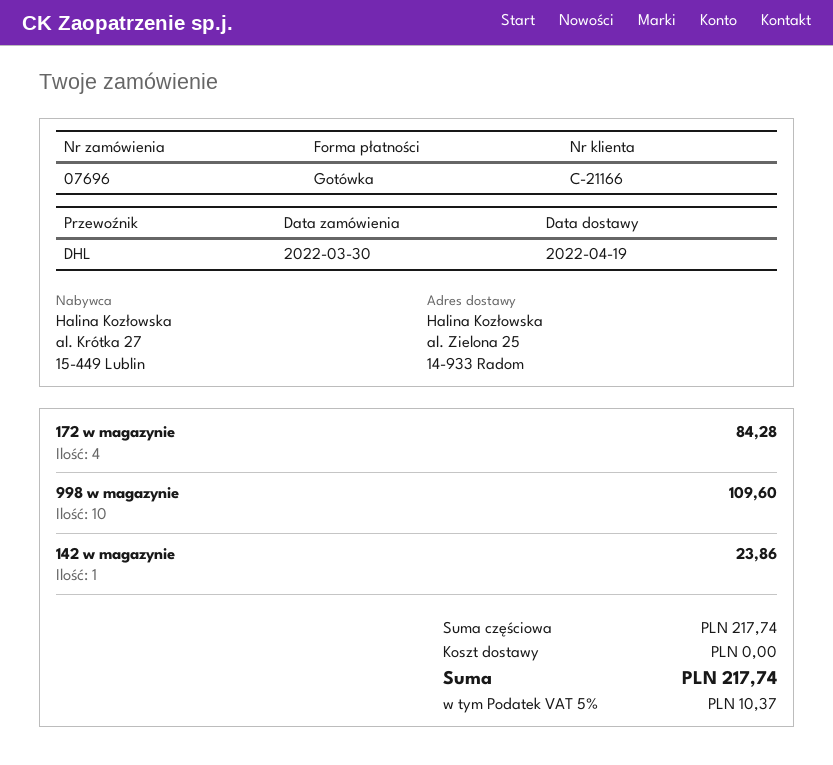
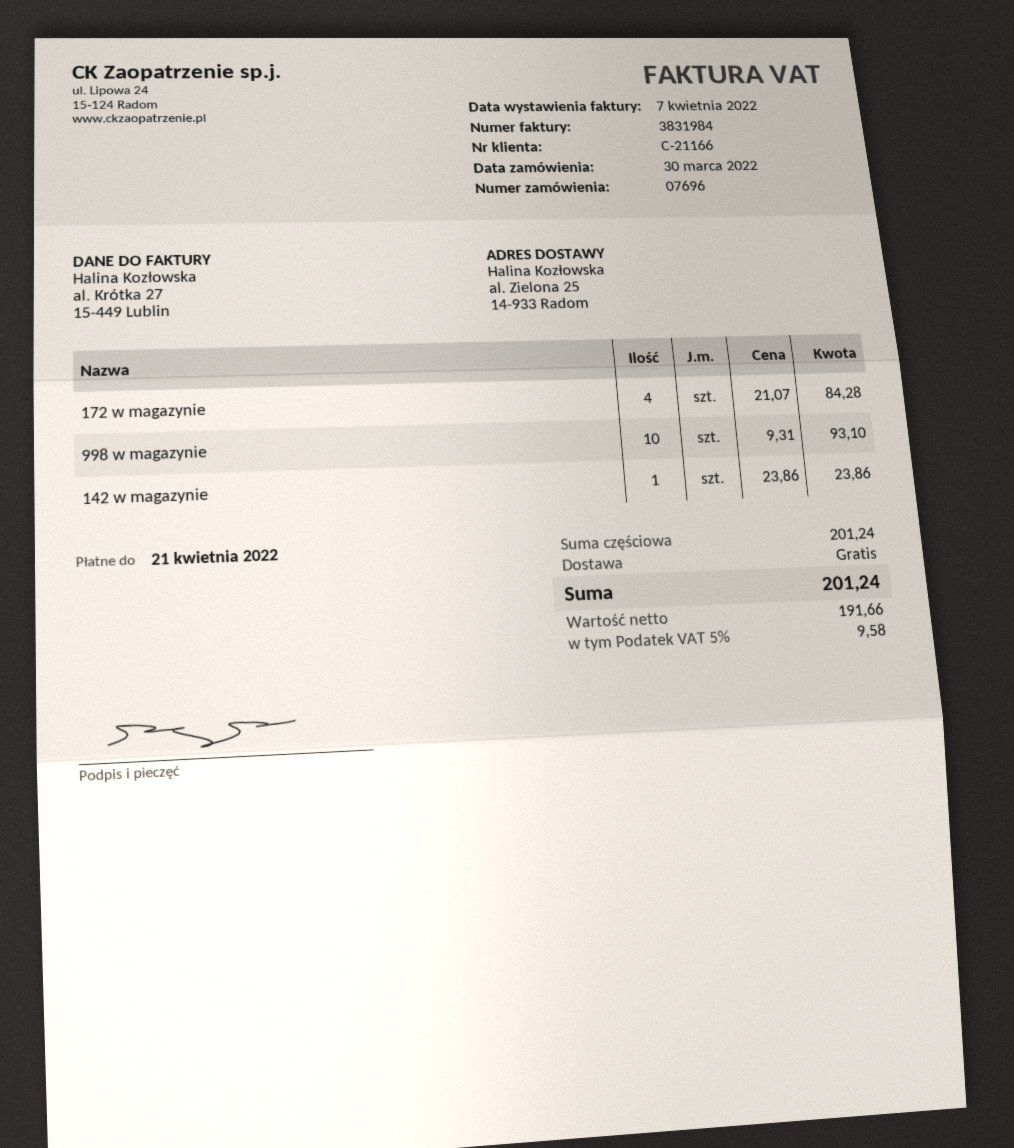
998 w magazynie: 10 for 109.60 -> 10 for 93.10
subtotal: 217.74 -> 201.24
tax: 5% = 10.37 -> 5% = 9.58
total: 217.74 -> 201.24

